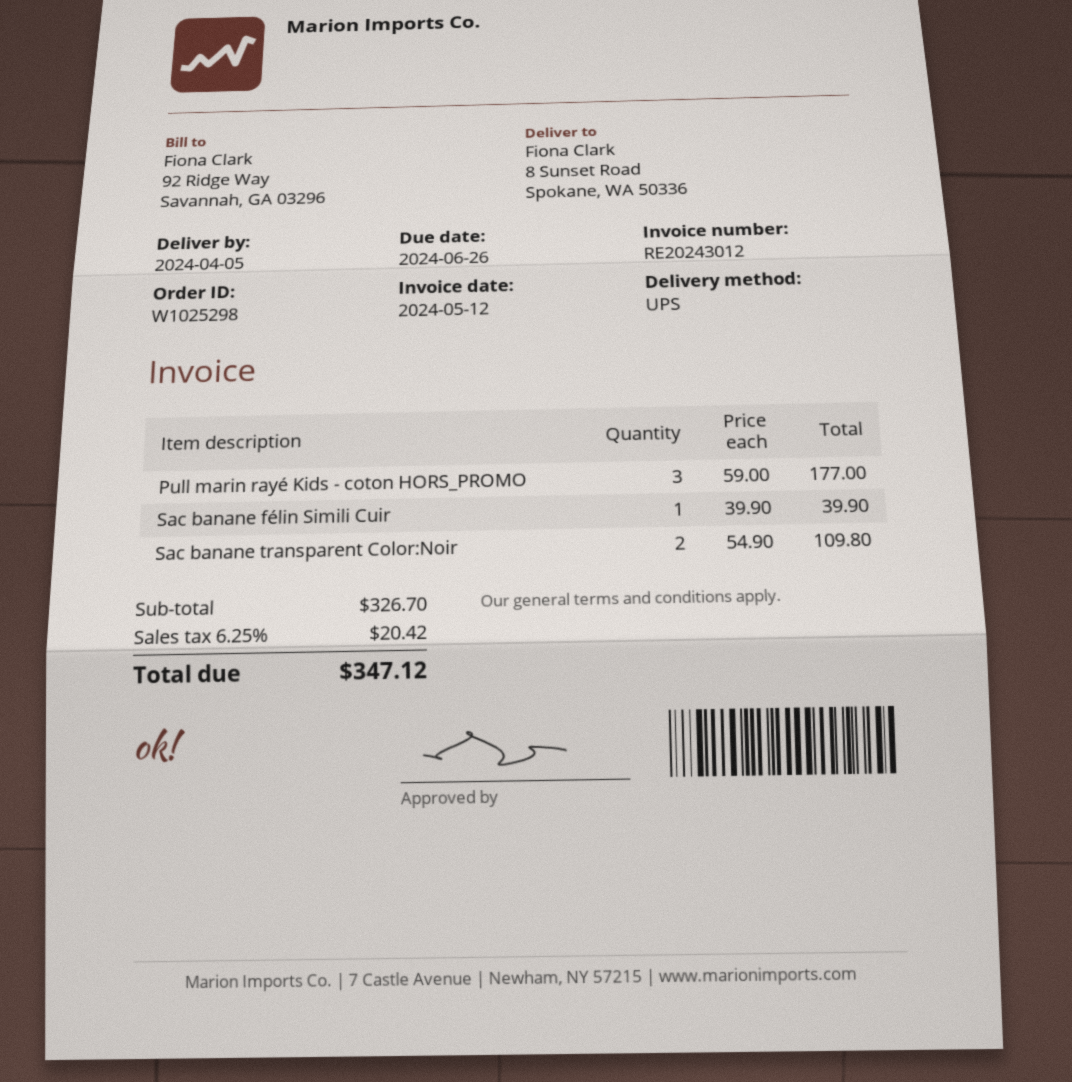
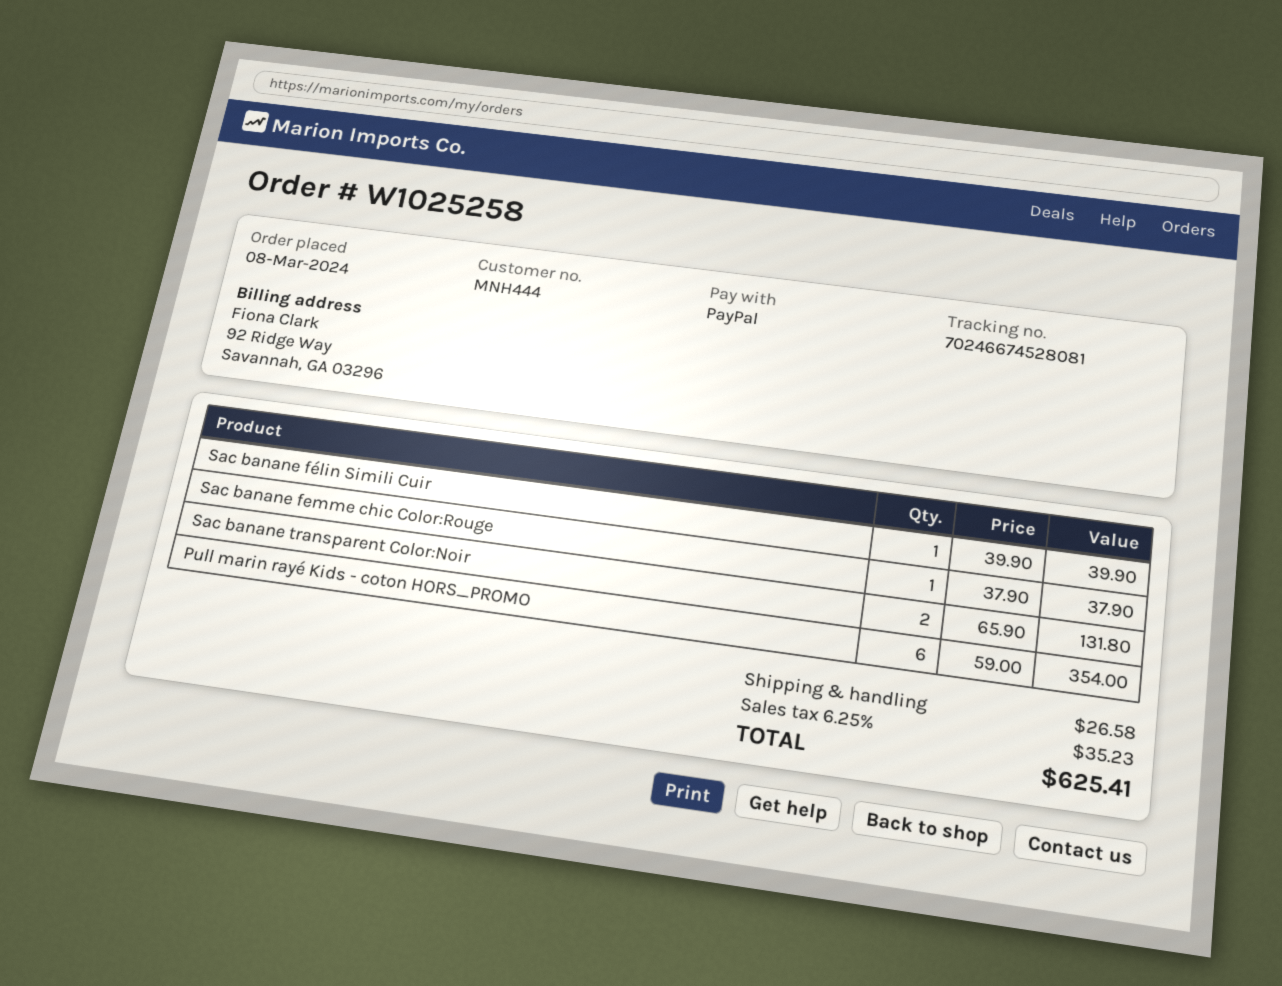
order number: W1025298 -> W1025258
Pull marin rayé Kids - coton HORS_PROMO: 3 x 59.00 = 177.00 -> 6 x 59.00 = 354.00
Sac banane transparent Color:Noir: 2 x 54.90 = 109.80 -> 2 x 65.90 = 131.80
Sac banane femme chic Color:Rouge: none -> 1 x 37.90 = 37.90
shipping: none -> 26.58
tax: 6.25% = 20.42 -> 6.25% = 35.23
total: 347.12 -> 625.41

